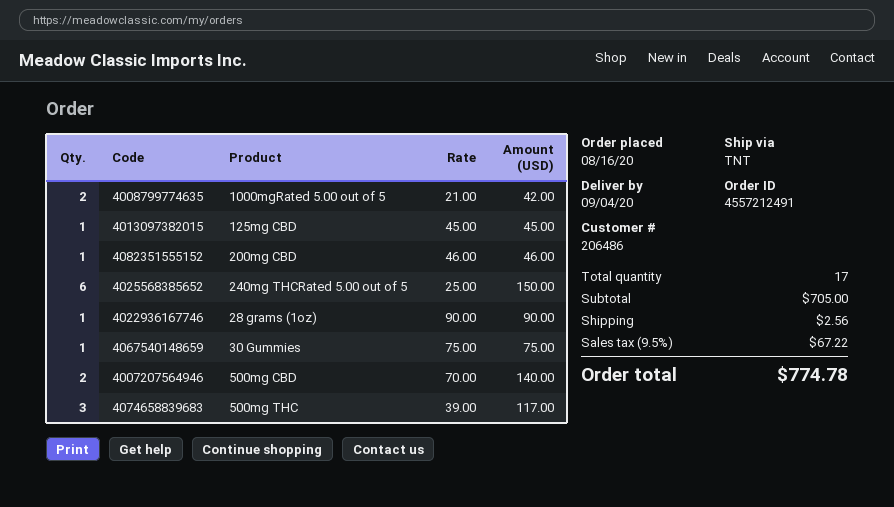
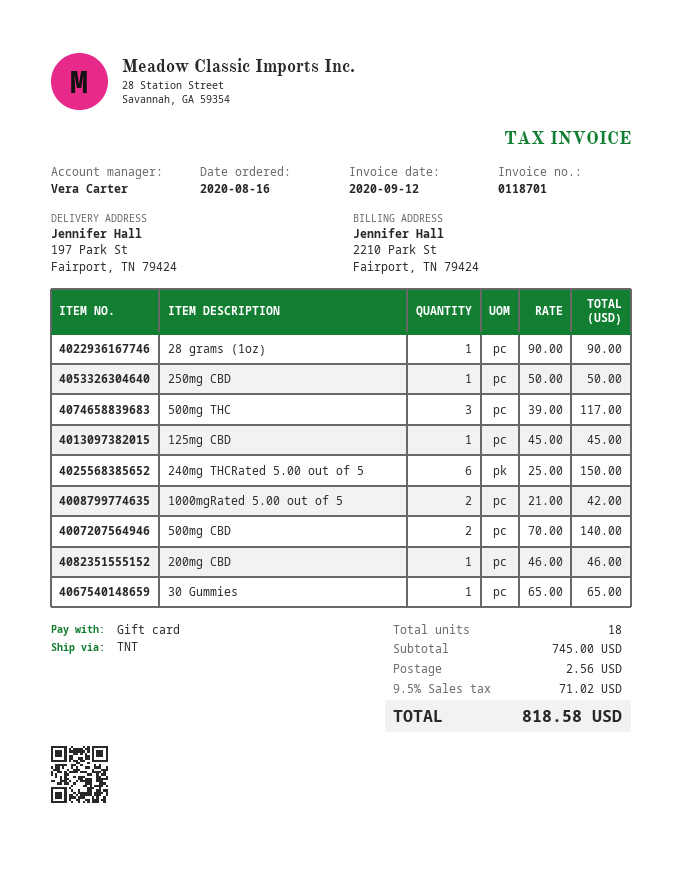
30 Gummies: 1 x 75.00 = 75.00 -> 1 x 65.00 = 65.00
250mg CBD: none -> 1 x 50.00 = 50.00
total quantity: 17 -> 18
subtotal: 705.00 -> 745.00
tax: 9.5% = 67.22 -> 9.5% = 71.02
total: 774.78 -> 818.58

